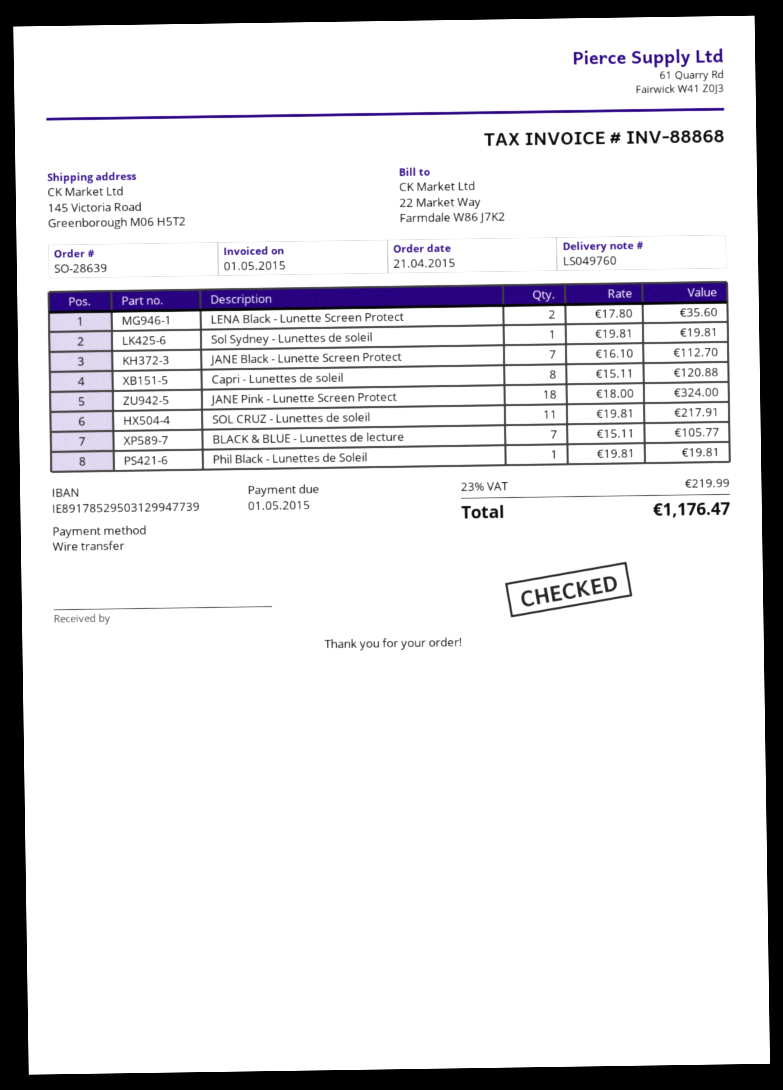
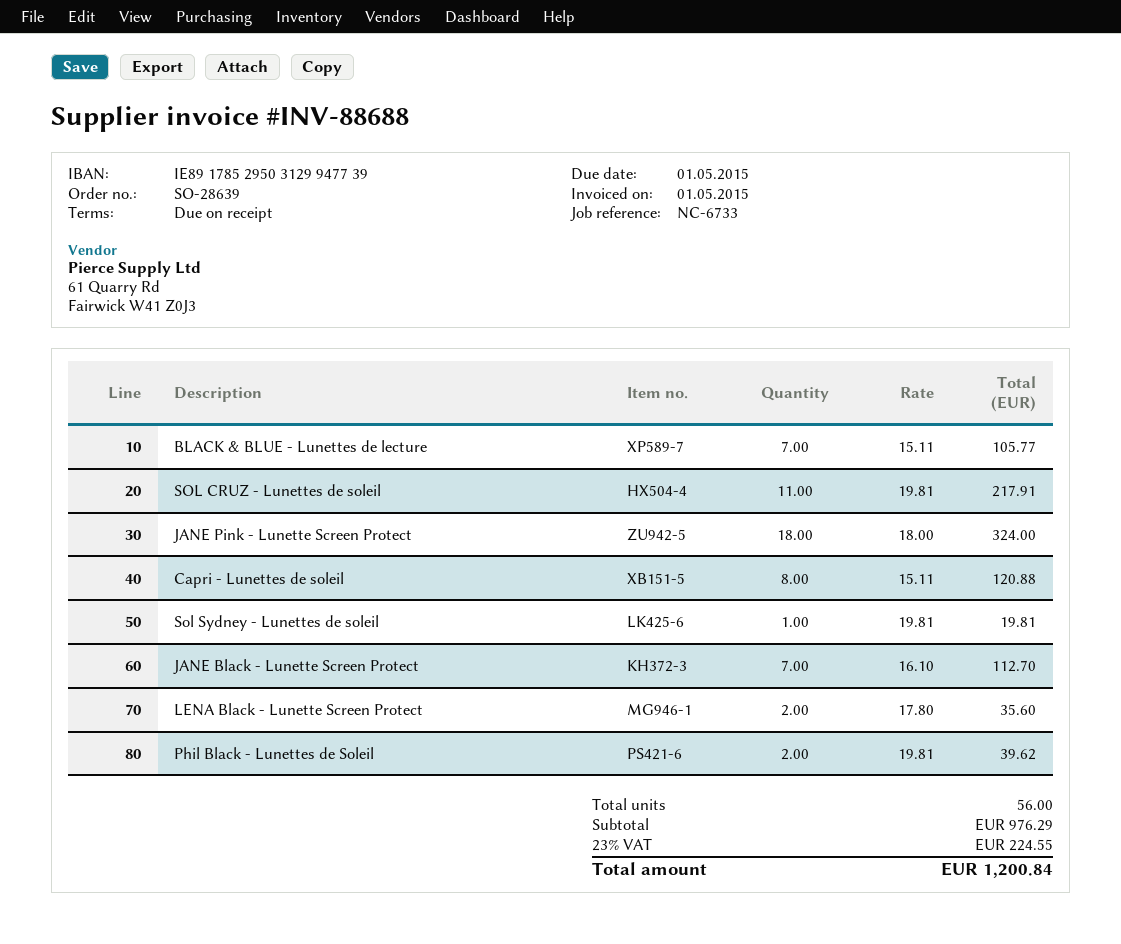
invoice number: INV-88868 -> INV-88688
Phil Black - Lunettes de Soleil: 1 x 19.81 = 19.81 -> 2 x 19.81 = 39.62
tax: 23% = 219.99 -> 23% = 224.55
total: 1176.47 -> 1200.84

